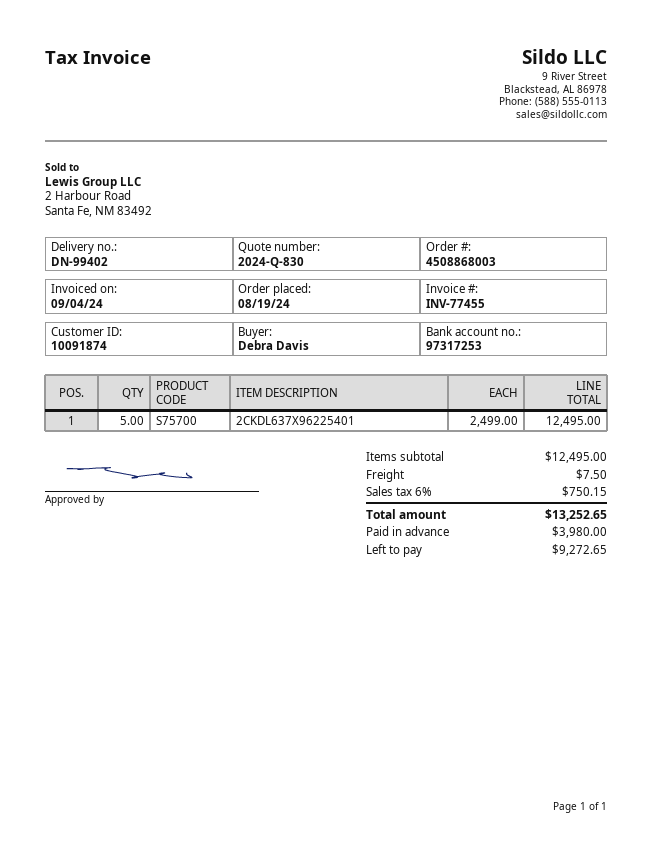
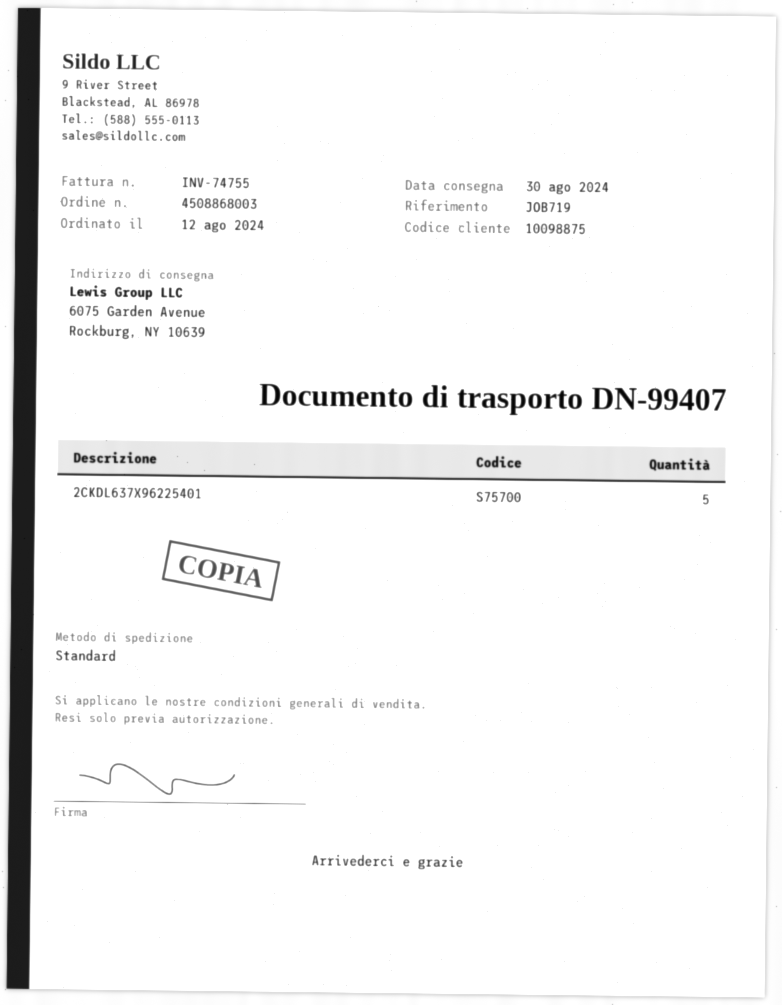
order date: 2024-08-19 -> 2024-08-12
delivery note number: DN-99402 -> DN-99407
invoice number: INV-77455 -> INV-74755
customer number: 10091874 -> 10098875

